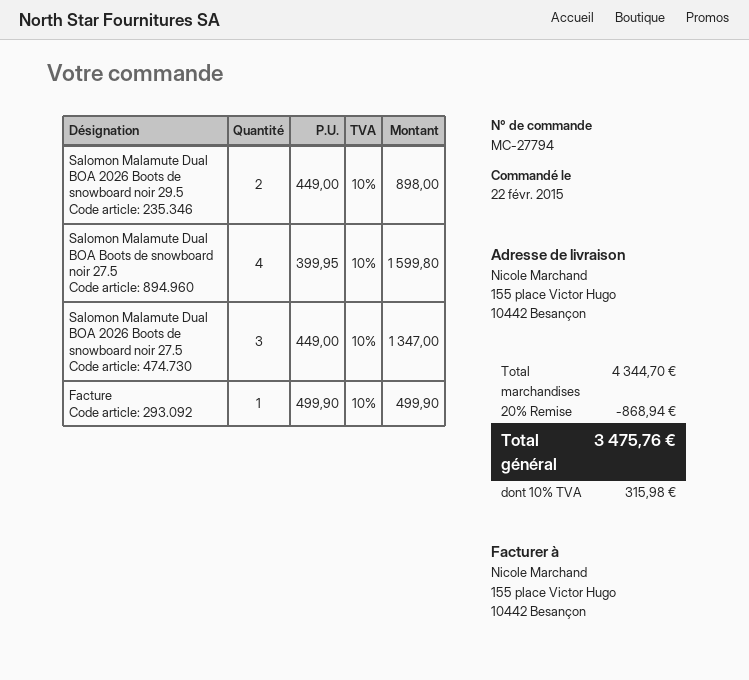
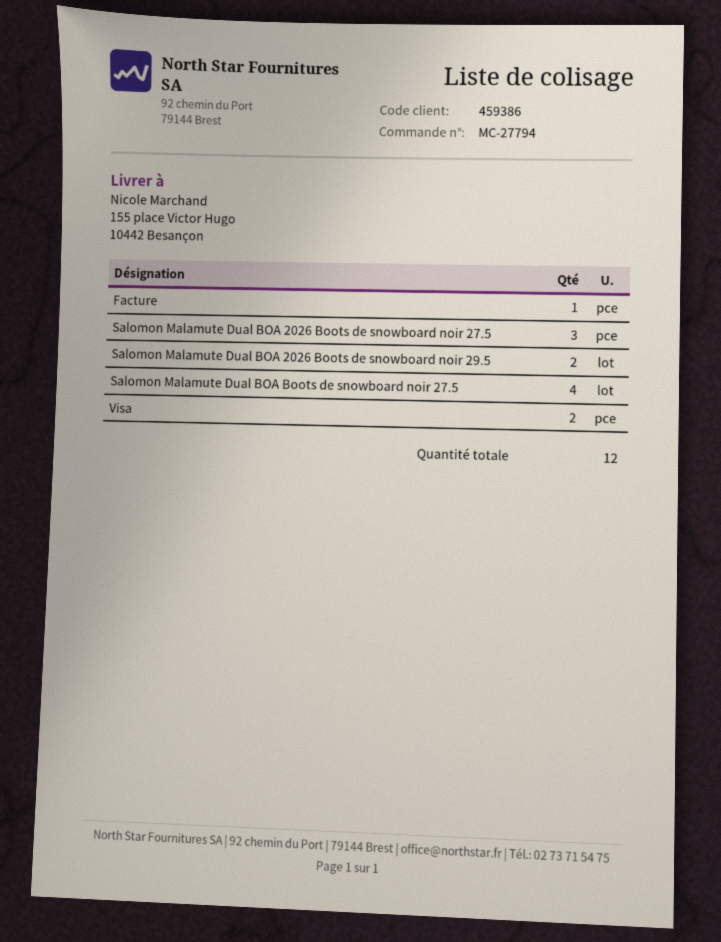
Visa: none -> 2

